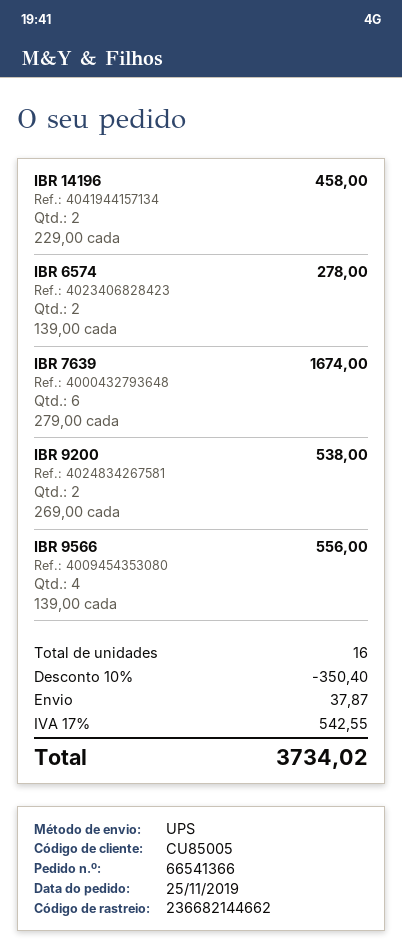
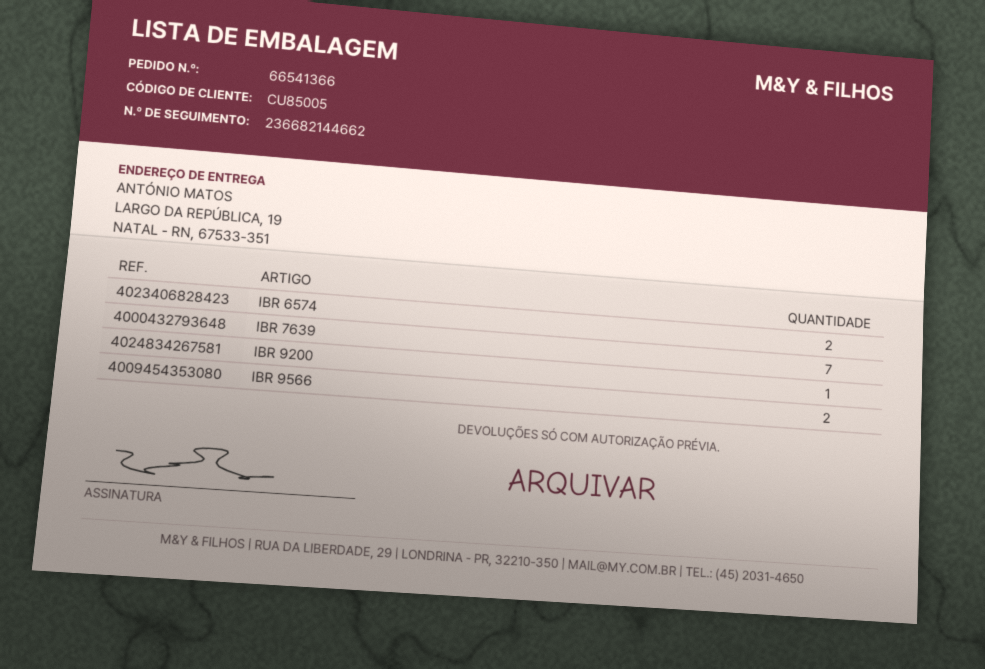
IBR 14196: 2 -> none
IBR 7639: 6 -> 7
IBR 9200: 2 -> 1
IBR 9566: 4 -> 2

